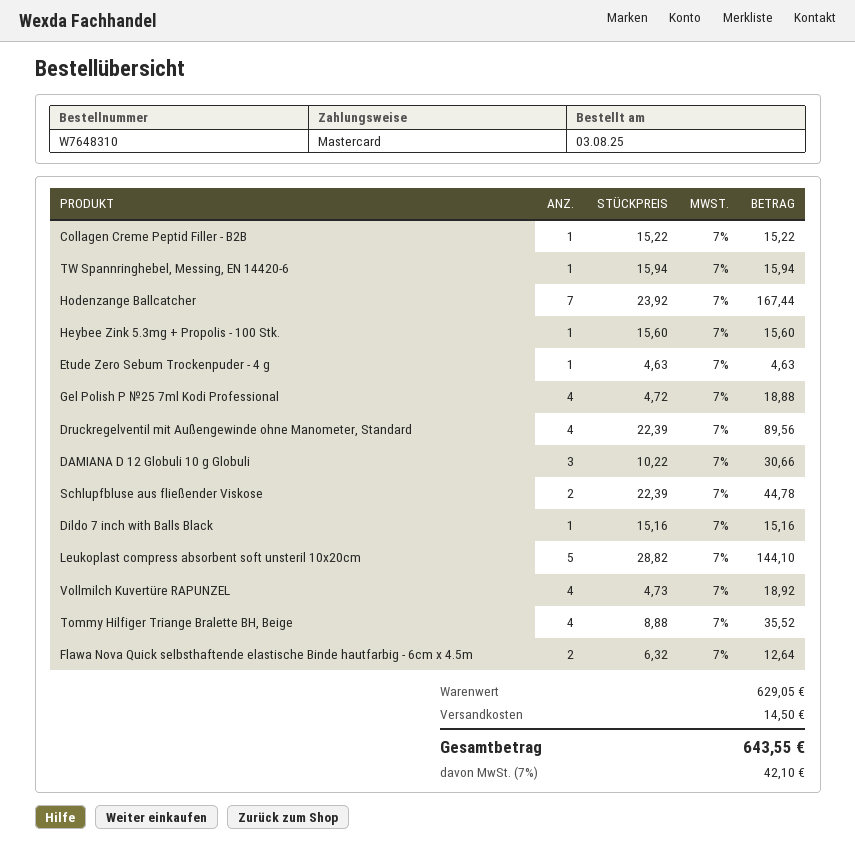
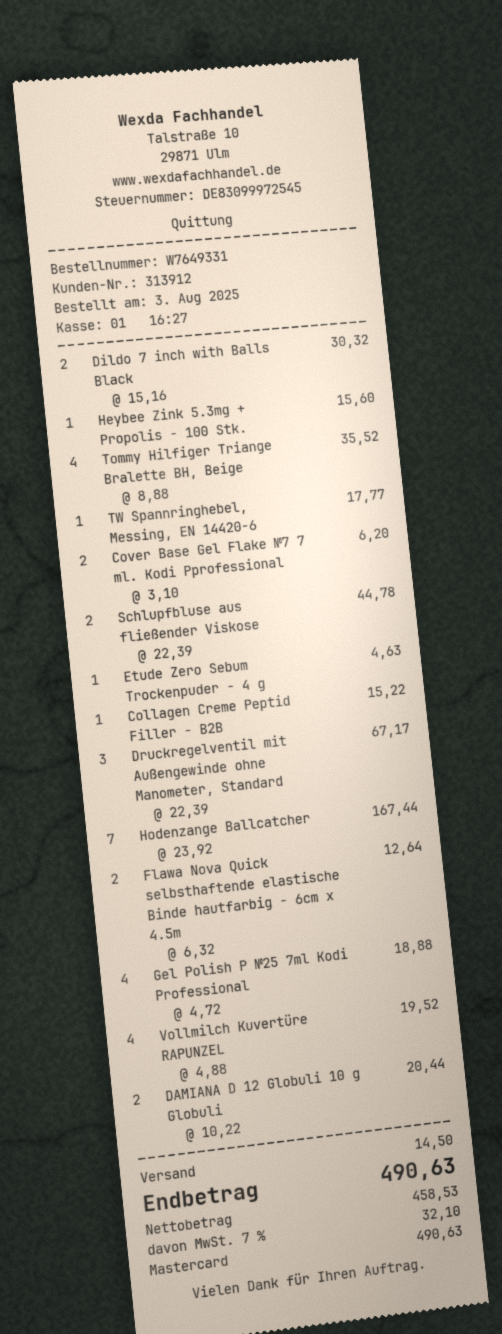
order number: W7648310 -> W7649331
TW Spannringhebel, Messing, EN 14420-6: 1 x 15.94 = 15.94 -> 1 x 17.77 = 17.77
Druckregelventil mit Außengewinde ohne Manometer, Standard: 4 x 22.39 = 89.56 -> 3 x 22.39 = 67.17
DAMIANA D 12 Globuli 10 g Globuli: 3 x 10.22 = 30.66 -> 2 x 10.22 = 20.44
Dildo 7 inch with Balls Black: 1 x 15.16 = 15.16 -> 2 x 15.16 = 30.32
Leukoplast compress absorbent soft unsteril 10x20cm: 5 x 28.82 = 144.10 -> none
Vollmilch Kuvertüre RAPUNZEL: 4 x 4.73 = 18.92 -> 4 x 4.88 = 19.52
Cover Base Gel Flake №7 7 ml. Kodi Pprofessional: none -> 2 x 3.10 = 6.20
tax: 7% = 42.10 -> 7% = 32.10
total: 643.55 -> 490.63

